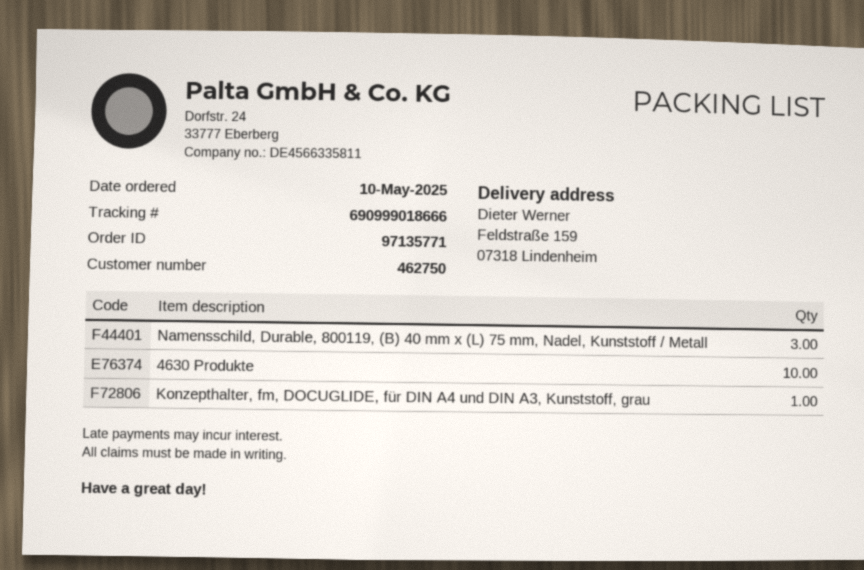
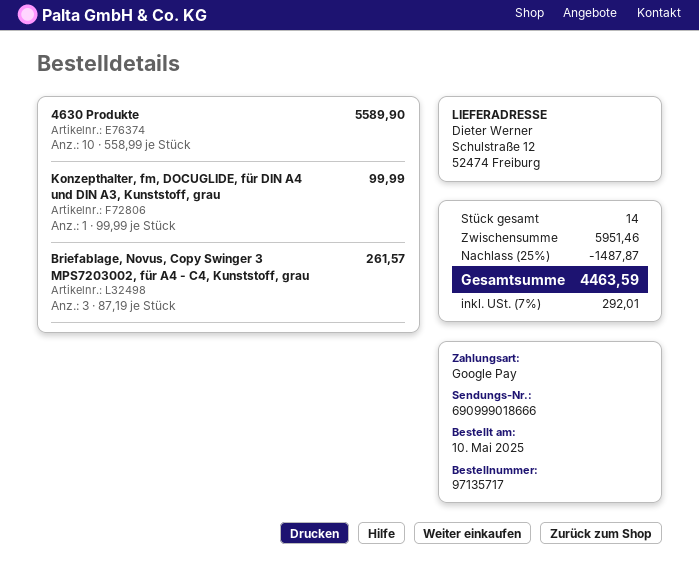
order number: 97135771 -> 97135717
ship to: Feldstraße 159, 07318 Lindenheim -> Schulstraße 12, 52474 Freiburg
Namensschild, Durable, 800119, (B) 40 mm x (L) 75 mm, Nadel, Kunststoff / Metall: 3 -> none
Briefablage, Novus, Copy Swinger 3 MPS7203002, für A4 - C4, Kunststoff, grau: none -> 3

